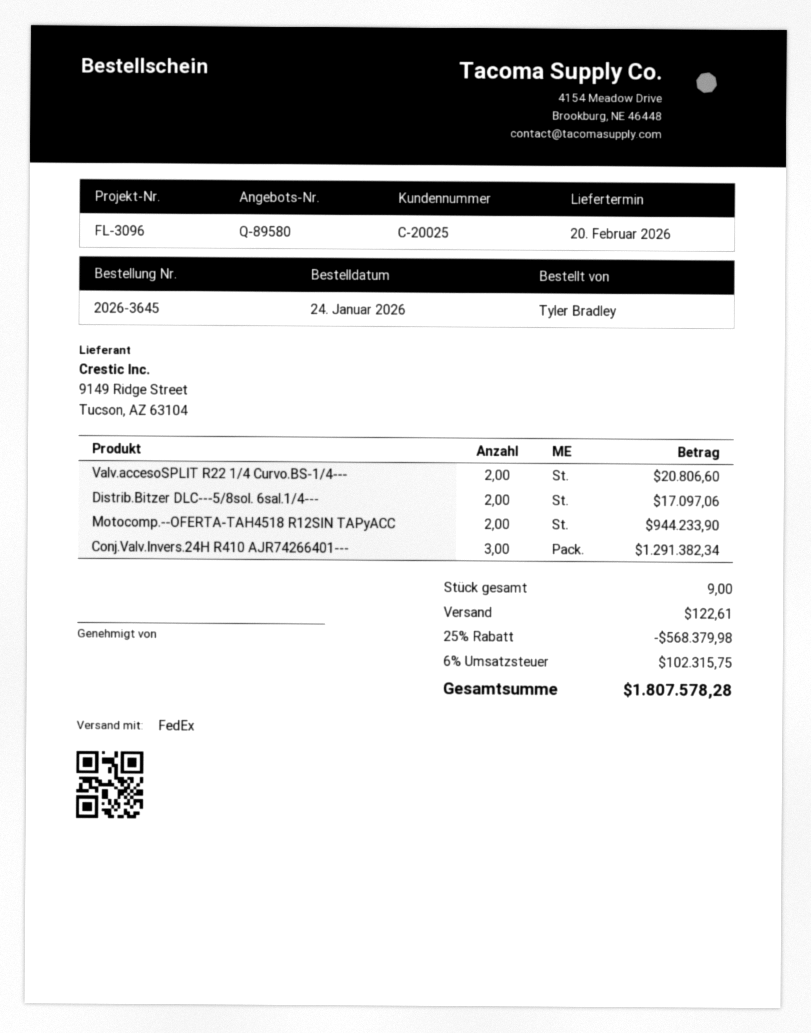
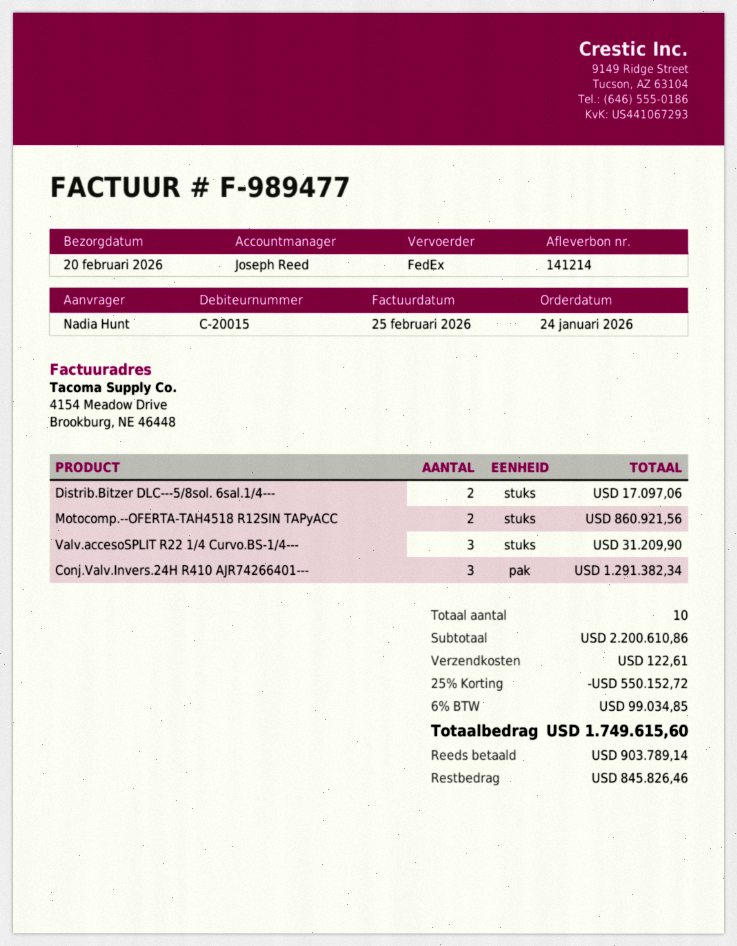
customer number: C-20025 -> C-20015
ordered by: Tyler Bradley -> Nadia Hunt
Valv.accesoSPLIT R22 1/4 Curvo.BS-1/4---: 2 for 20806.60 -> 3 for 31209.90
Motocomp.--OFERTA-TAH4518 R12SIN TAPyACC: 2 for 944233.90 -> 2 for 860921.56
total quantity: 9 -> 10
discount: 25% = 568379.98 -> 25% = 550152.72
tax: 6% = 102315.75 -> 6% = 99034.85
total: 1807578.28 -> 1749615.60

